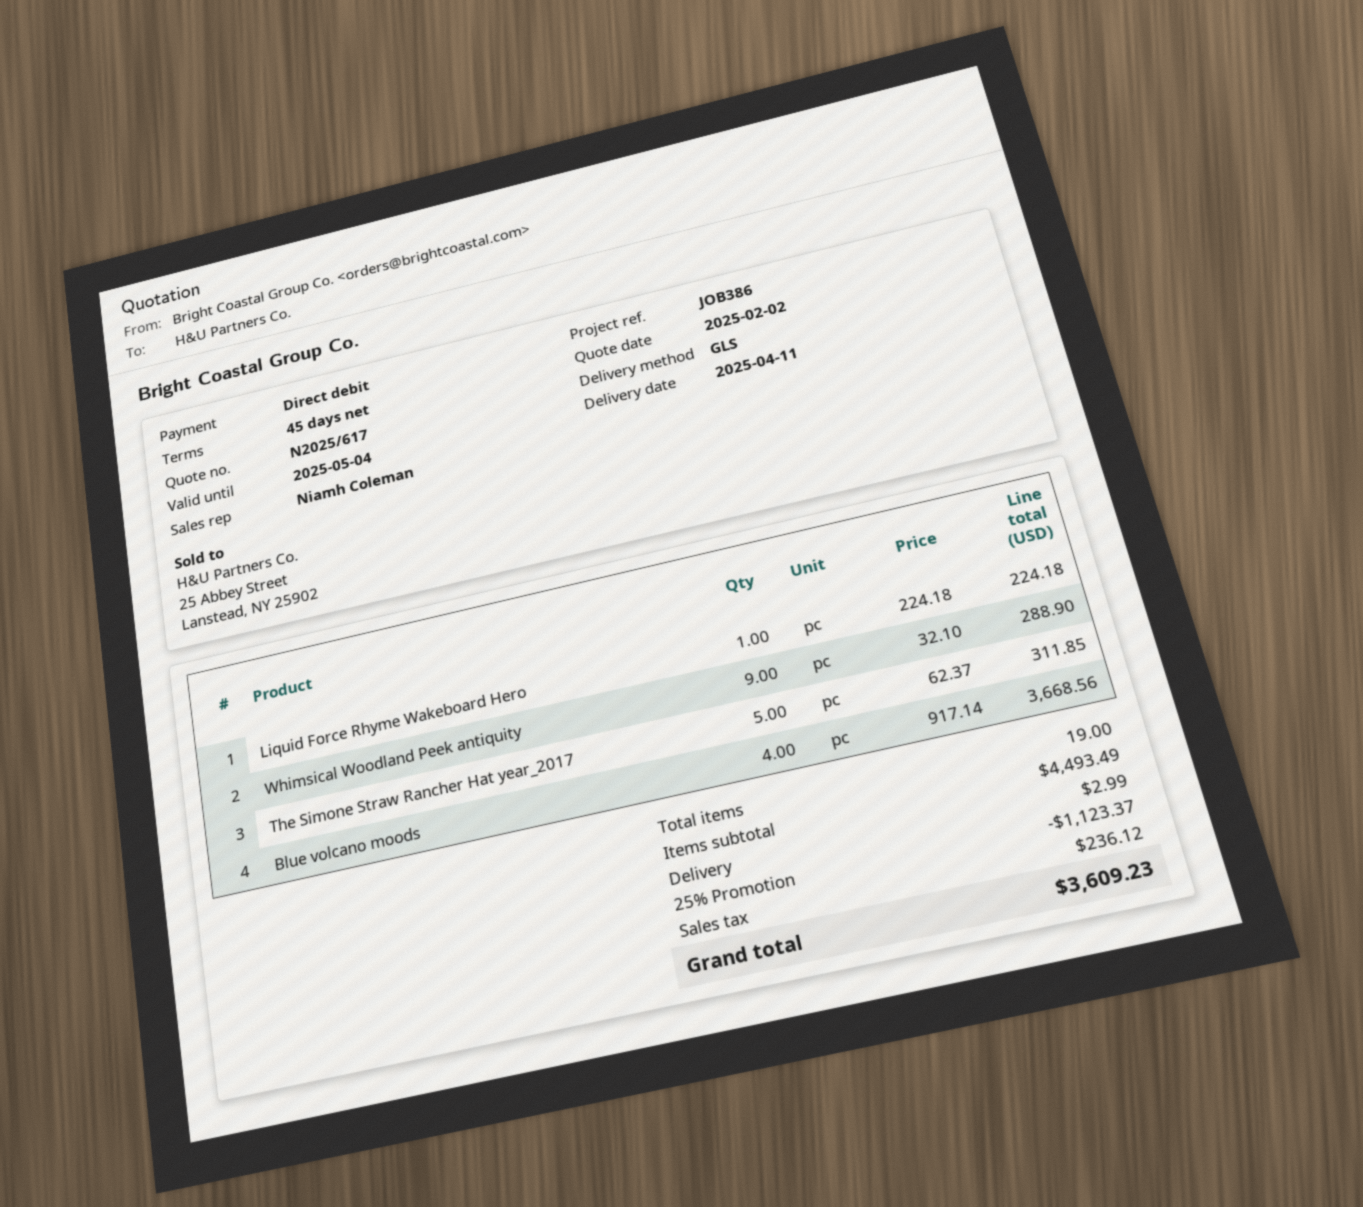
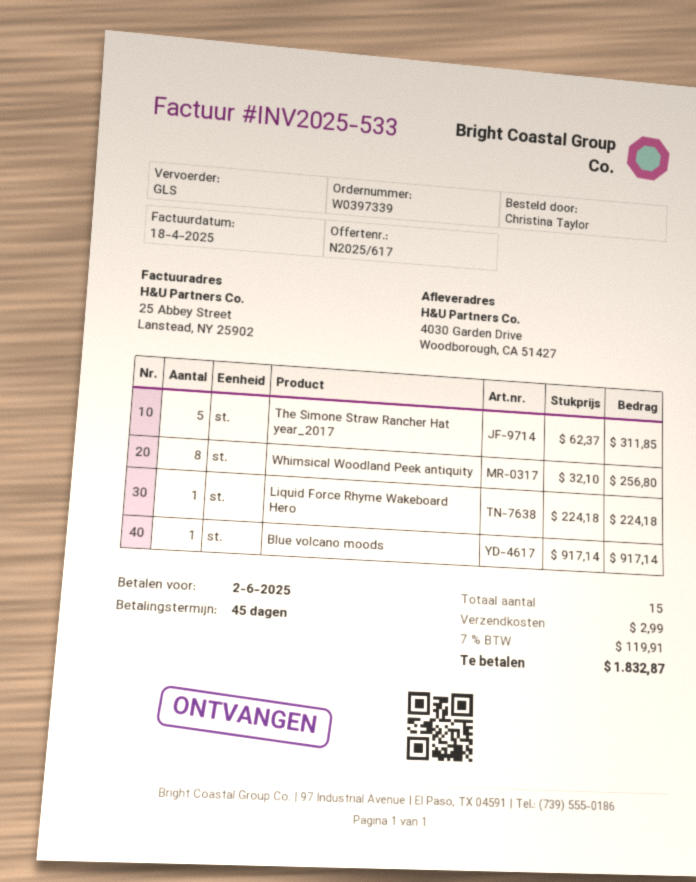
Whimsical Woodland Peek antiquity: 9 x 32.10 = 288.90 -> 8 x 32.10 = 256.80
Blue volcano moods: 4 x 917.14 = 3668.56 -> 1 x 917.14 = 917.14
total quantity: 19 -> 15
discount: 25% = 1123.37 -> none
tax: 236.12 -> 119.91
total: 3609.23 -> 1832.87

